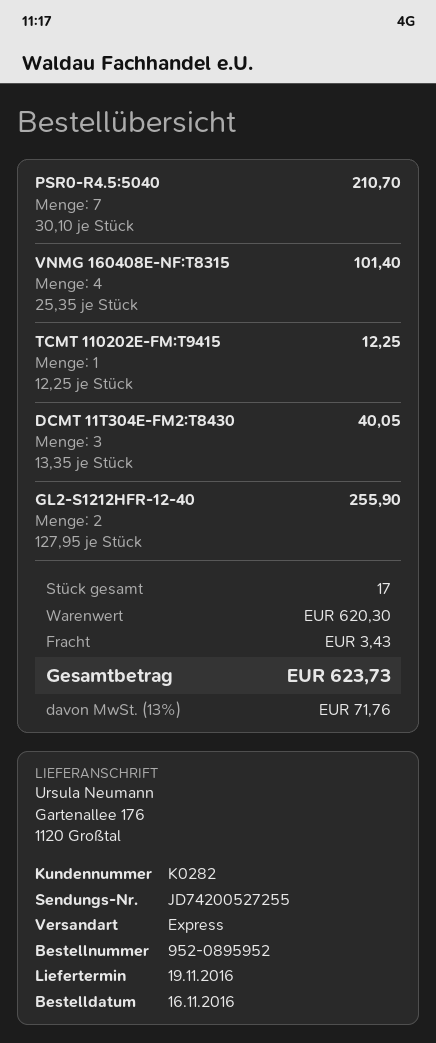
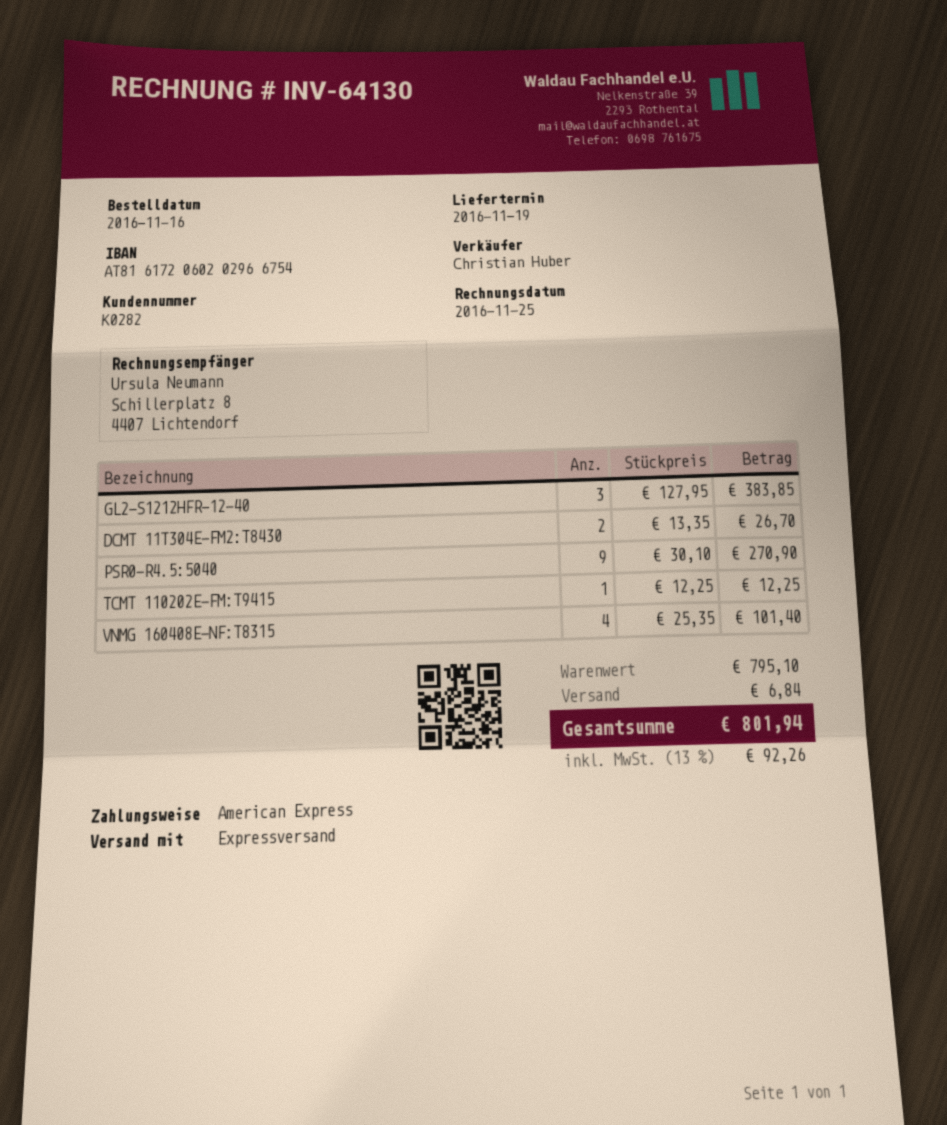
PSR0-R4.5:5040: 7 x 30.10 = 210.70 -> 9 x 30.10 = 270.90
DCMT 11T304E-FM2:T8430: 3 x 13.35 = 40.05 -> 2 x 13.35 = 26.70
GL2-S1212HFR-12-40: 2 x 127.95 = 255.90 -> 3 x 127.95 = 383.85
subtotal: 620.30 -> 795.10
shipping: 3.43 -> 6.84
tax: 13% = 71.76 -> 13% = 92.26
total: 623.73 -> 801.94

